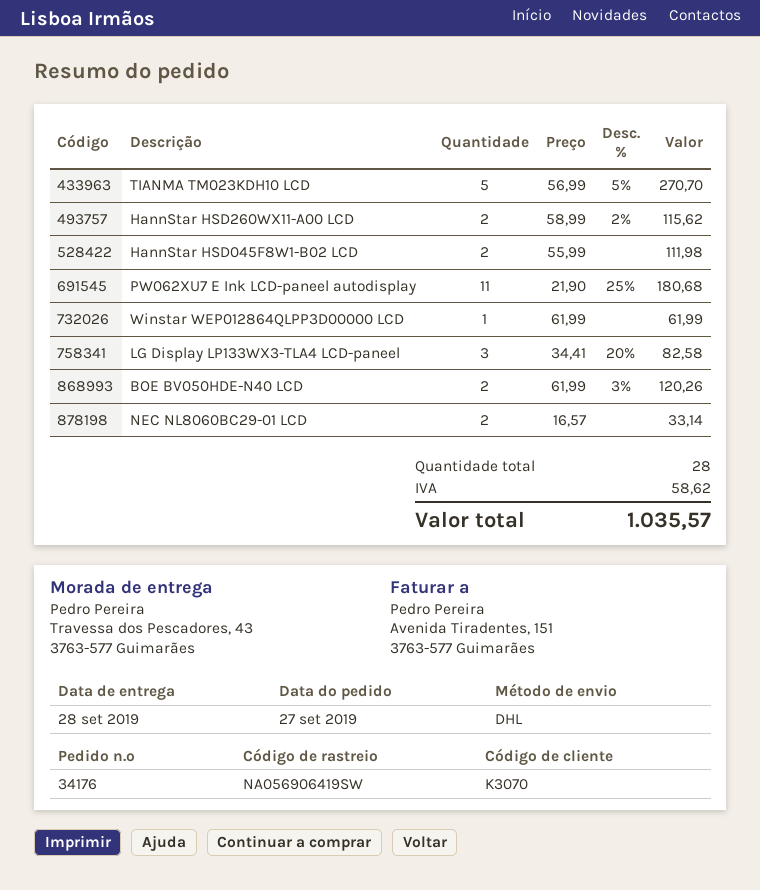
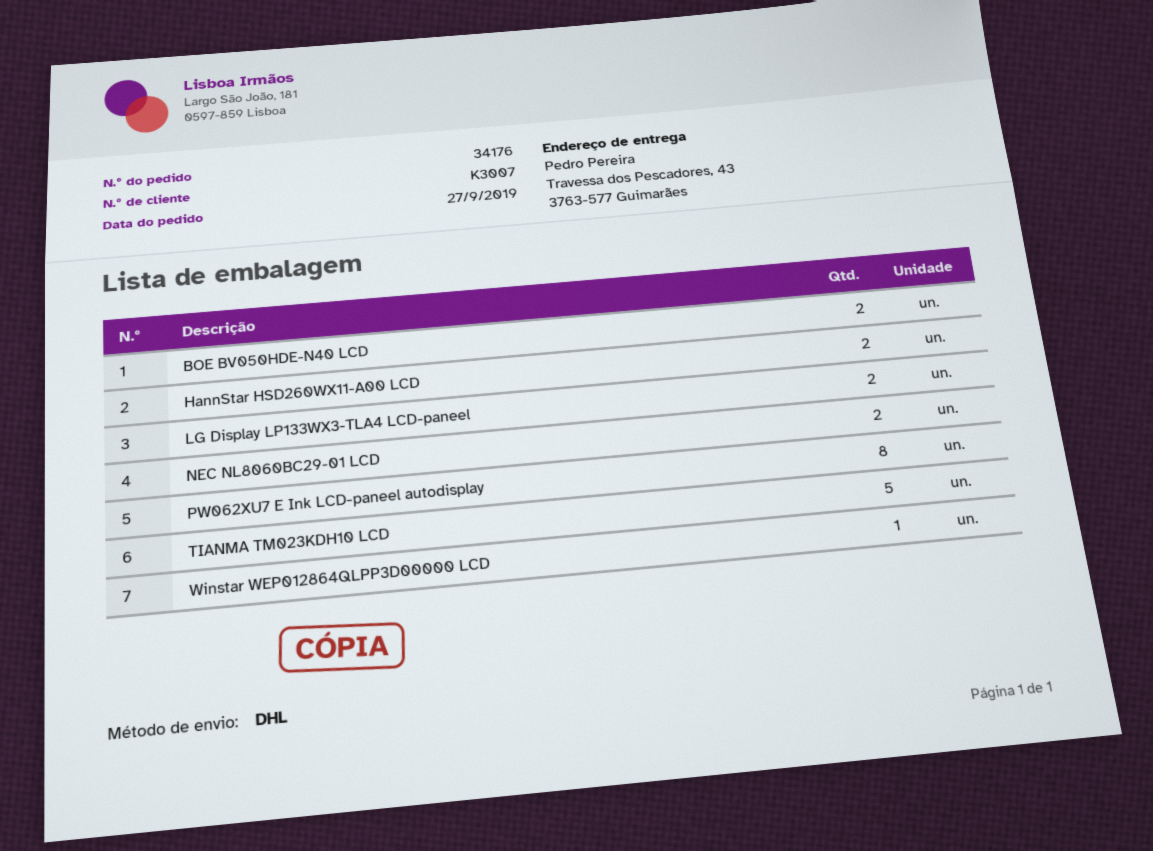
customer number: K3070 -> K3007
HannStar HSD045F8W1-B02 LCD: 2 -> none
PW062XU7 E Ink LCD-paneel autodisplay: 11 -> 8
LG Display LP133WX3-TLA4 LCD-paneel: 3 -> 2

